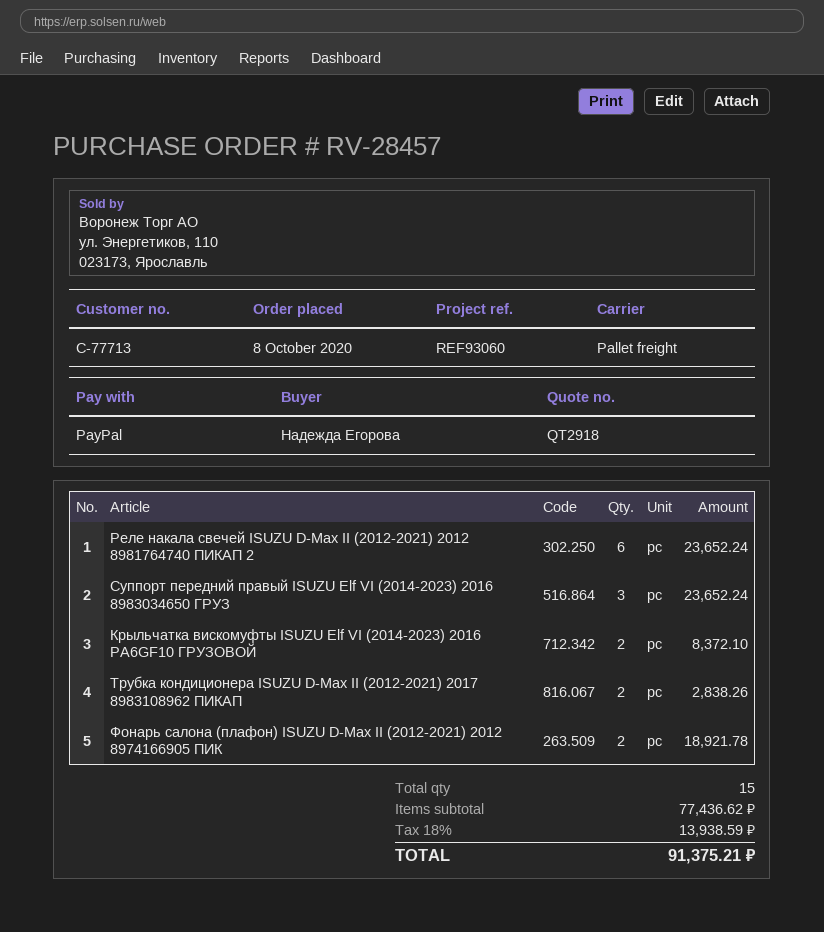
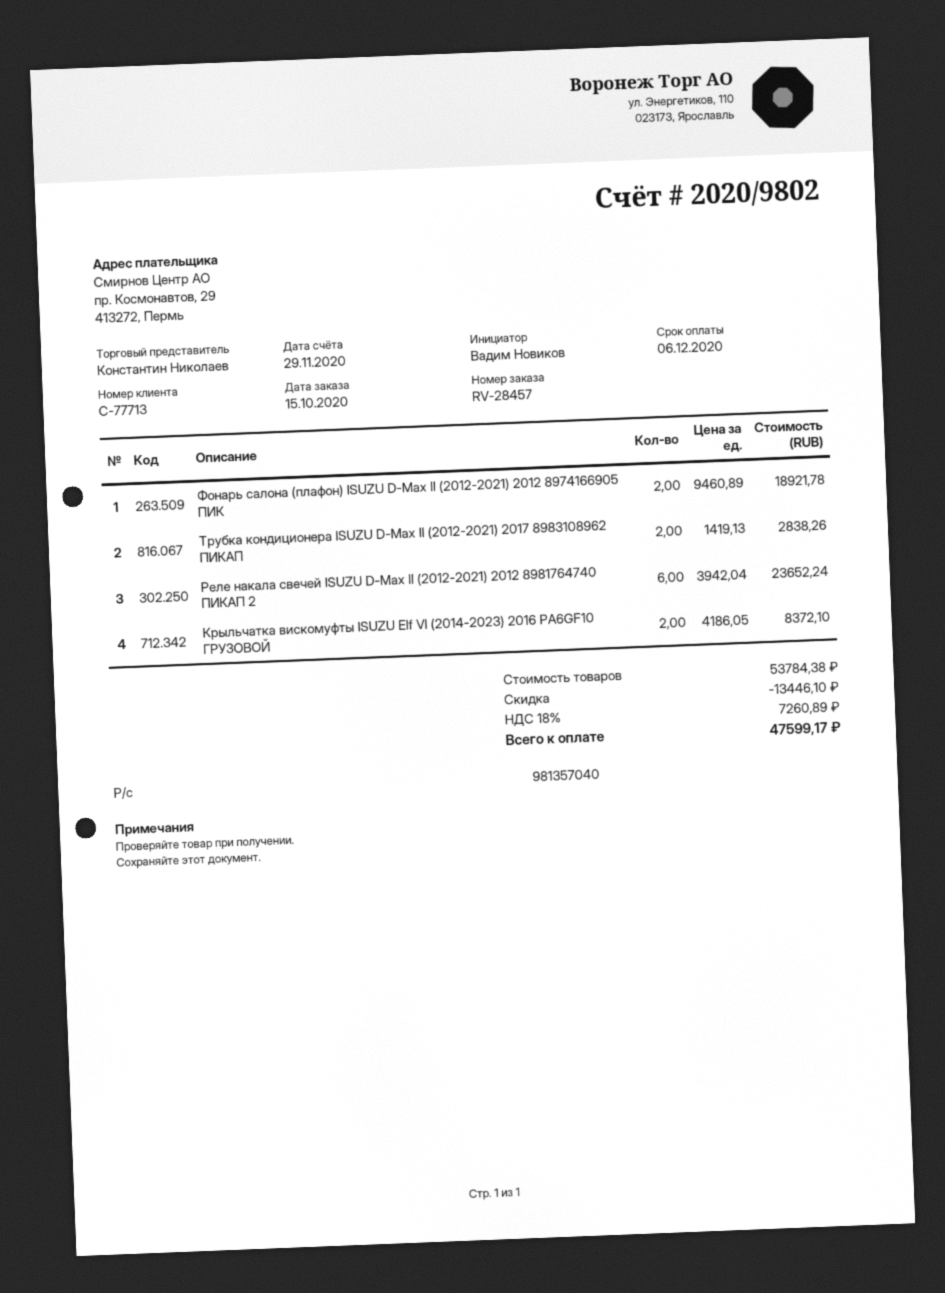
order date: 2020-10-08 -> 2020-10-15
ordered by: Надежда Егорова -> Вадим Новиков
Суппорт передний правый ISUZU Elf VI (2014-2023) 2016 8983034650 ГРУЗ: 3 for 23652.24 -> none
subtotal: 77436.62 -> 53784.38
discount: none -> 13446.10
tax: 18% = 13938.59 -> 18% = 7260.89
total: 91375.21 -> 47599.17

